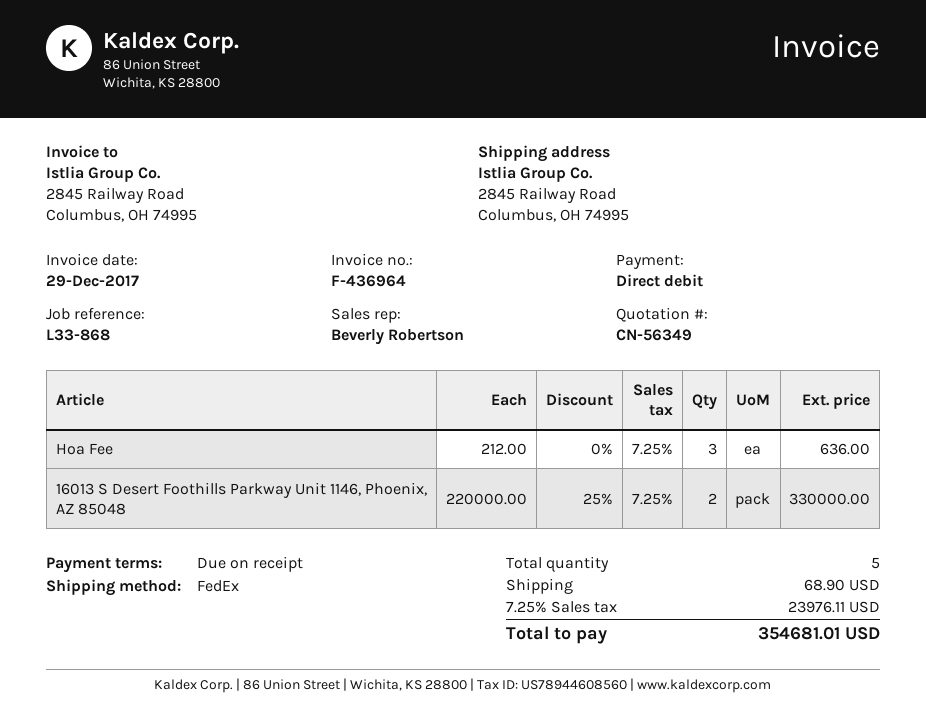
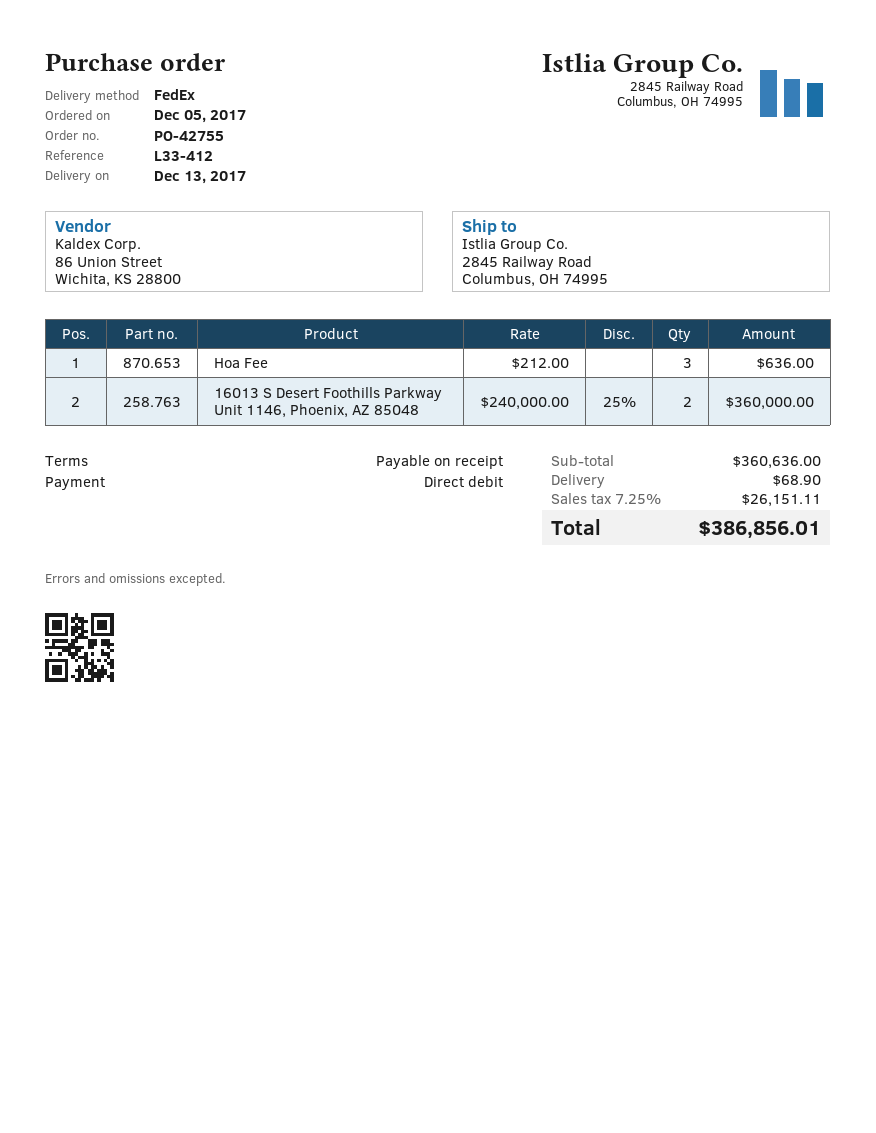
reference: L33-868 -> L33-412
16013 S Desert Foothills Parkway Unit 1146, Phoenix, AZ 85048: 2 x 220000.00 - 25% = 330000.00 -> 2 x 240000.00 - 25% = 360000.00
tax: 7.25% = 23976.11 -> 7.25% = 26151.11
total: 354681.01 -> 386856.01

